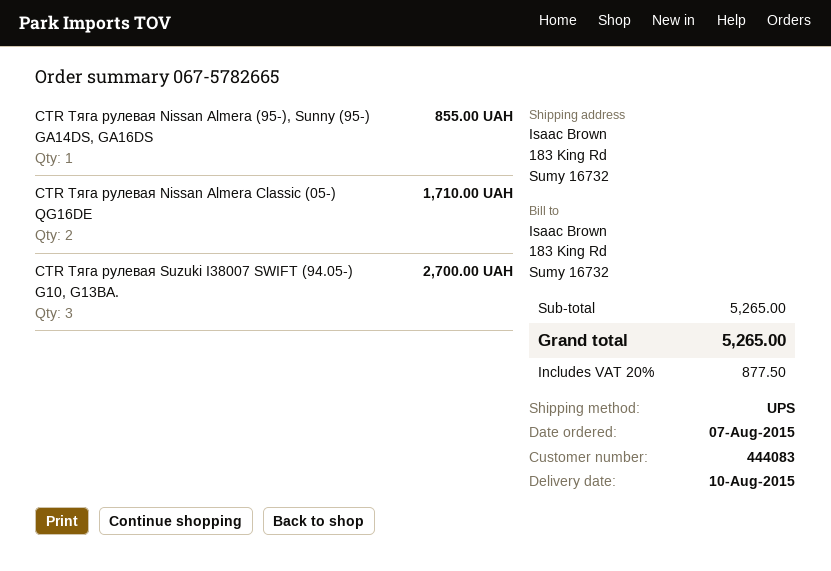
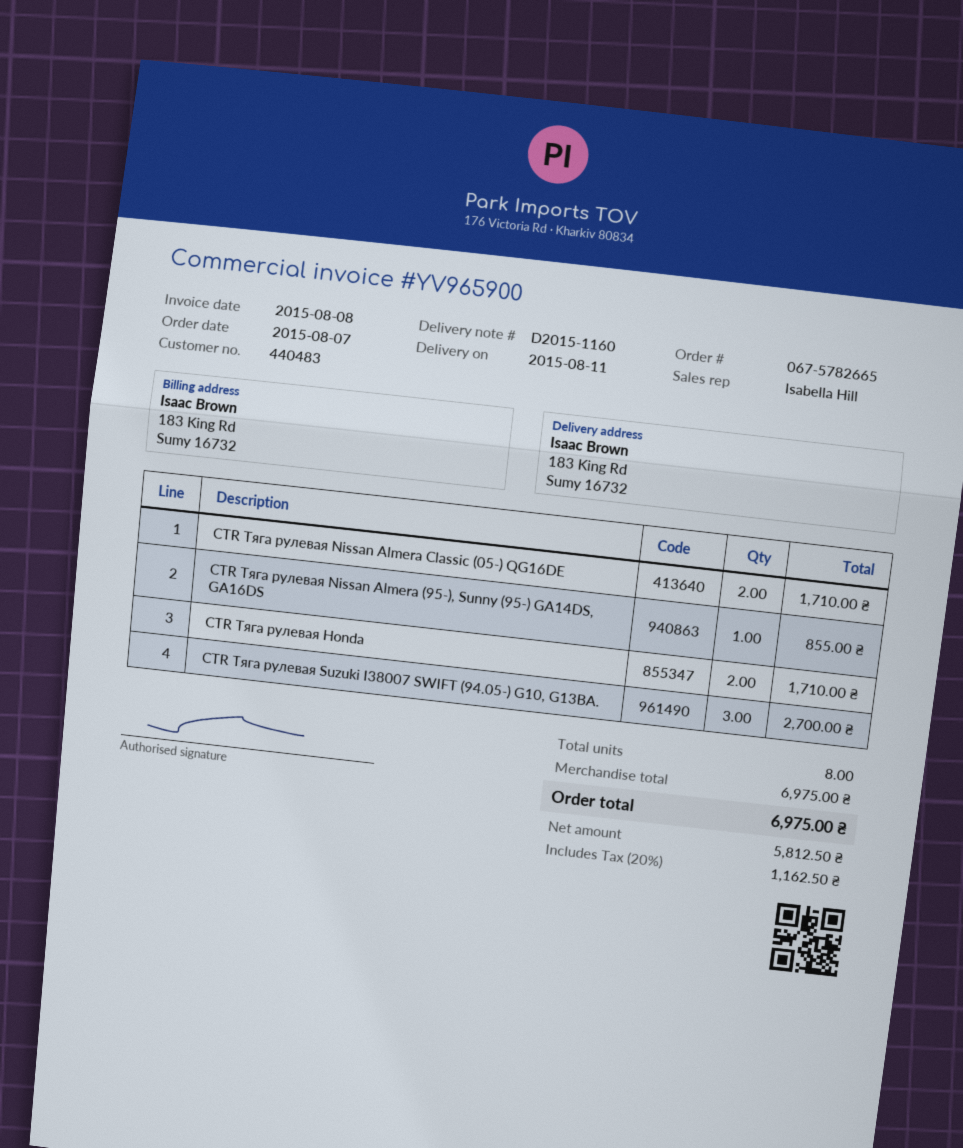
delivery date: 2015-08-10 -> 2015-08-11
customer number: 444083 -> 440483
CTR Тяга рулевая Honda: none -> 2 for 1710.00
subtotal: 5265.00 -> 6975.00
tax: 20% = 877.50 -> 20% = 1162.50
total: 5265.00 -> 6975.00

